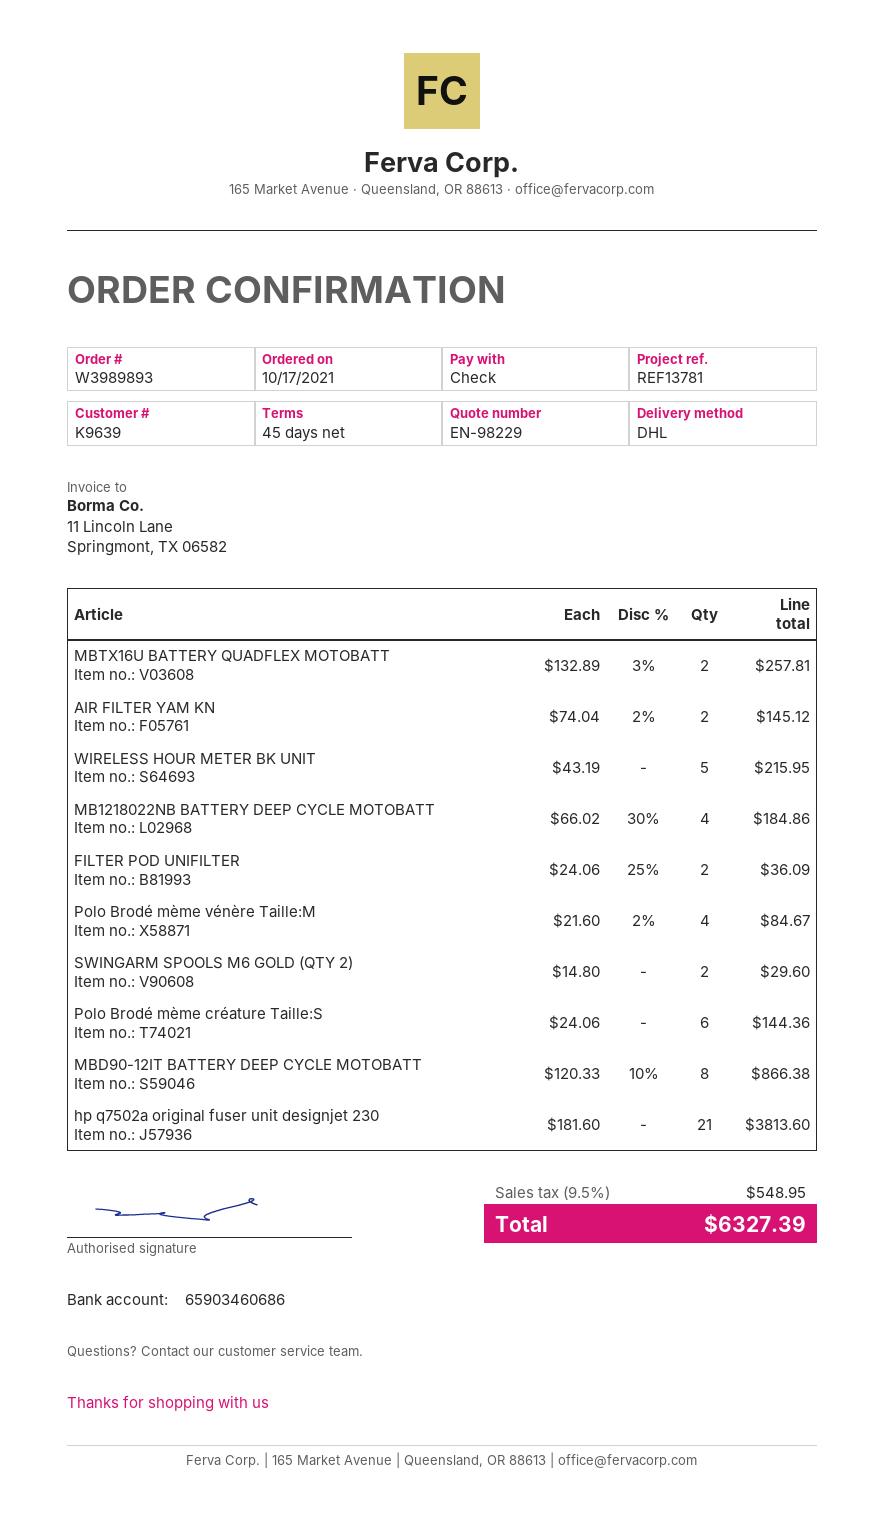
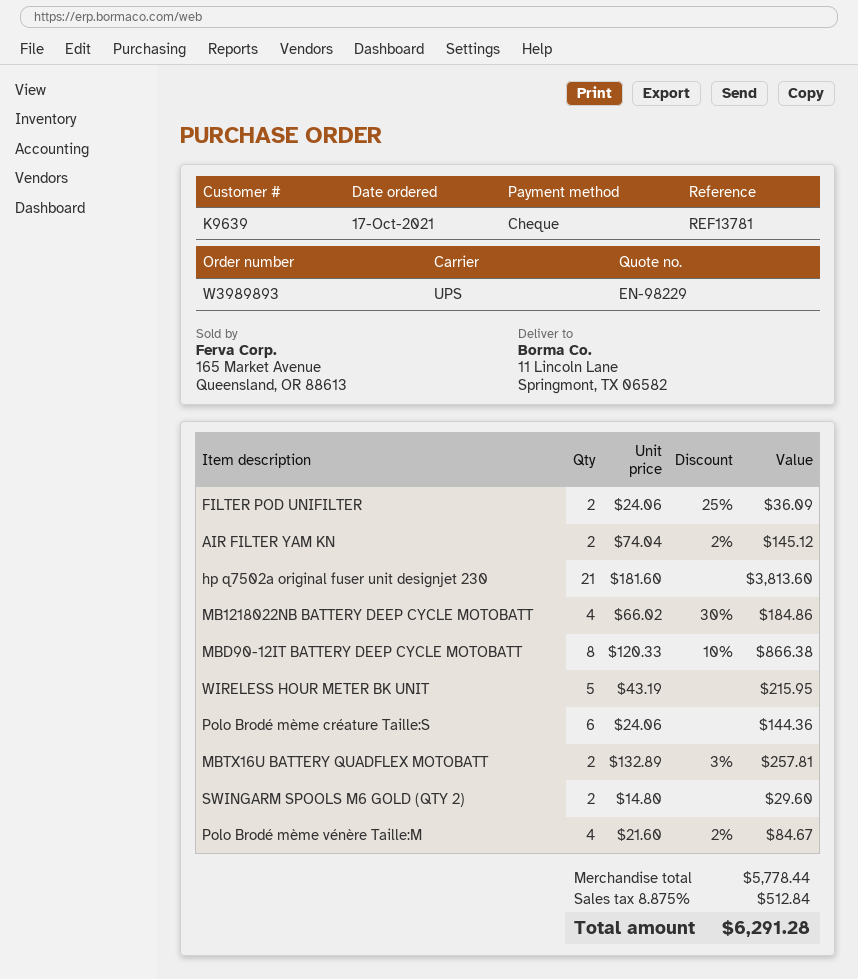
shipping method: DHL -> UPS
tax: 9.5% = 548.95 -> 8.875% = 512.84
total: 6327.39 -> 6291.28

